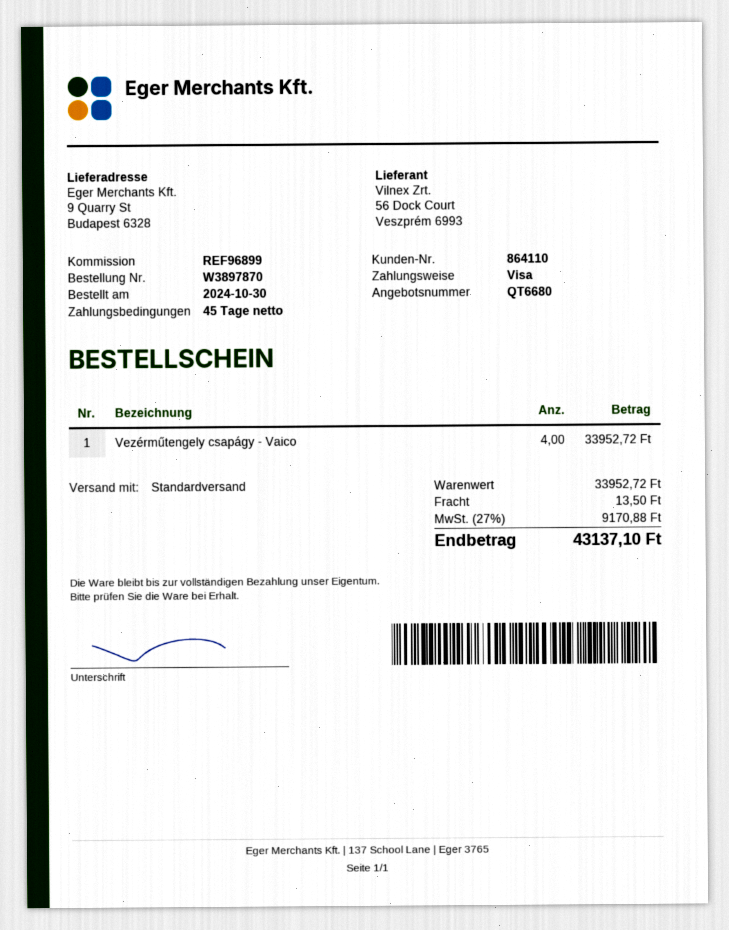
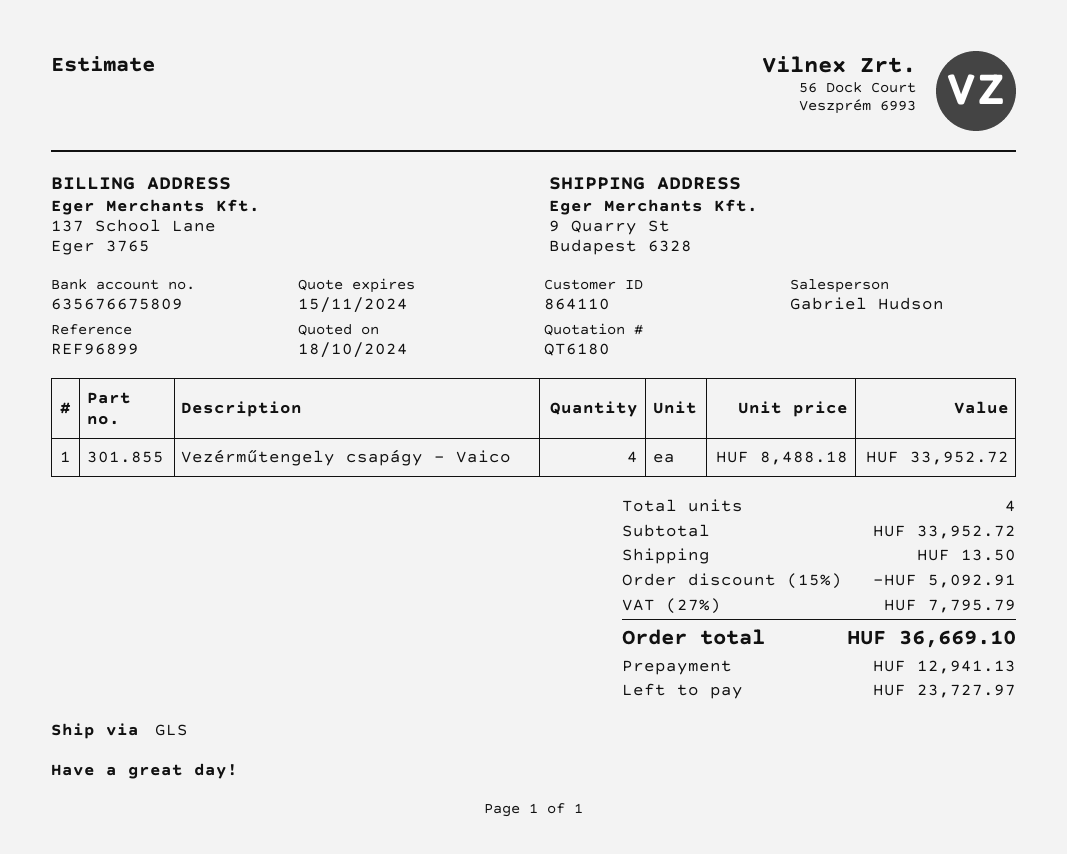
quote number: QT6680 -> QT6180
shipping method: standard -> GLS
discount: none -> 15% = 5092.91
tax: 27% = 9170.88 -> 27% = 7795.79
total: 43137.10 -> 36669.10

